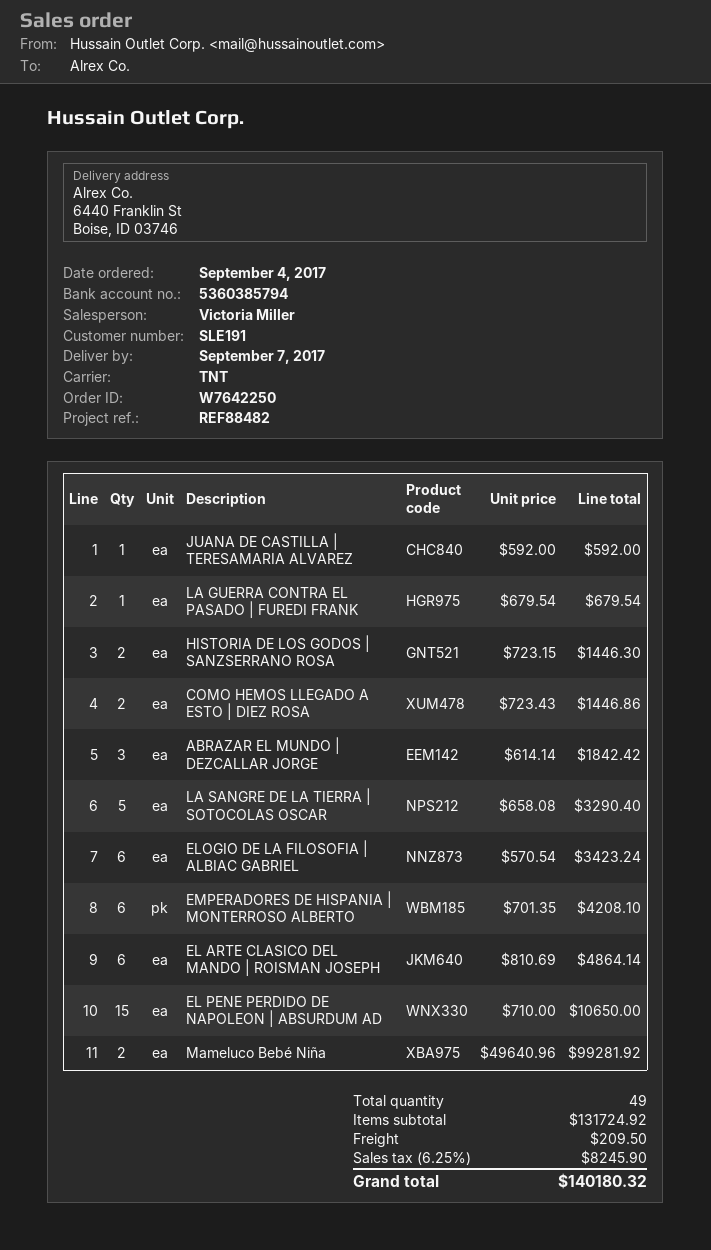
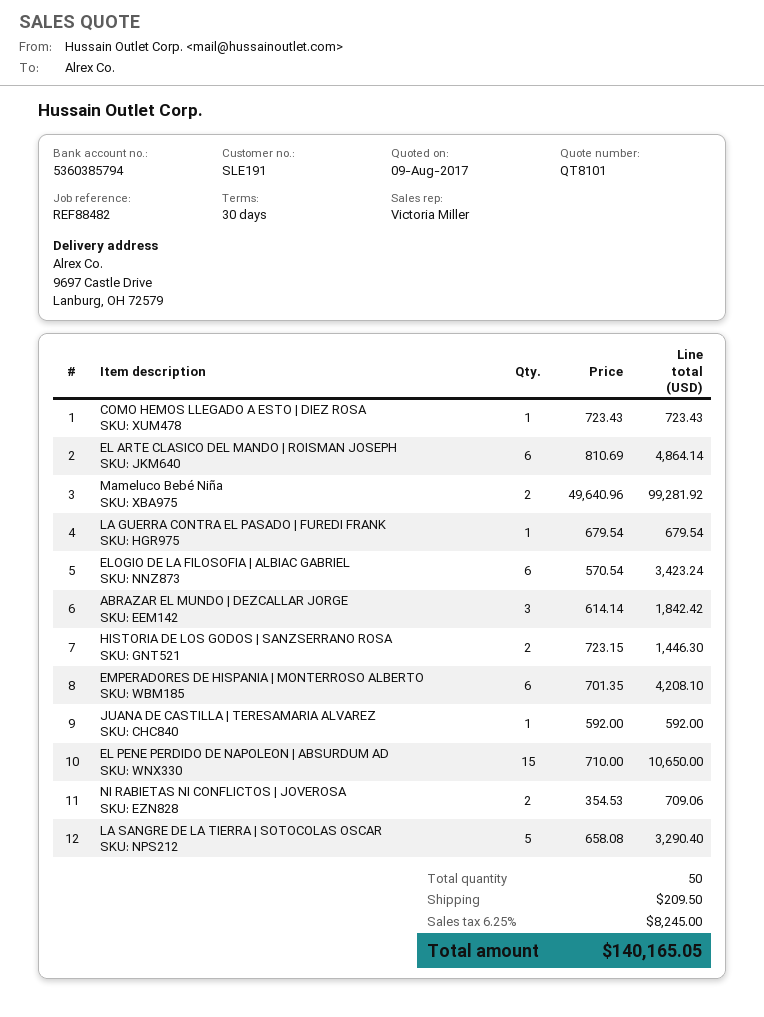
ship to: 6440 Franklin St, Boise, ID 03746 -> 9697 Castle Drive, Lanburg, OH 72579
COMO HEMOS LLEGADO A ESTO | DIEZ ROSA: 2 x 723.43 = 1446.86 -> 1 x 723.43 = 723.43
NI RABIETAS NI CONFLICTOS | JOVEROSA: none -> 2 x 354.53 = 709.06
total quantity: 49 -> 50
tax: 6.25% = 8245.90 -> 6.25% = 8245.00
total: 140180.32 -> 140165.05

